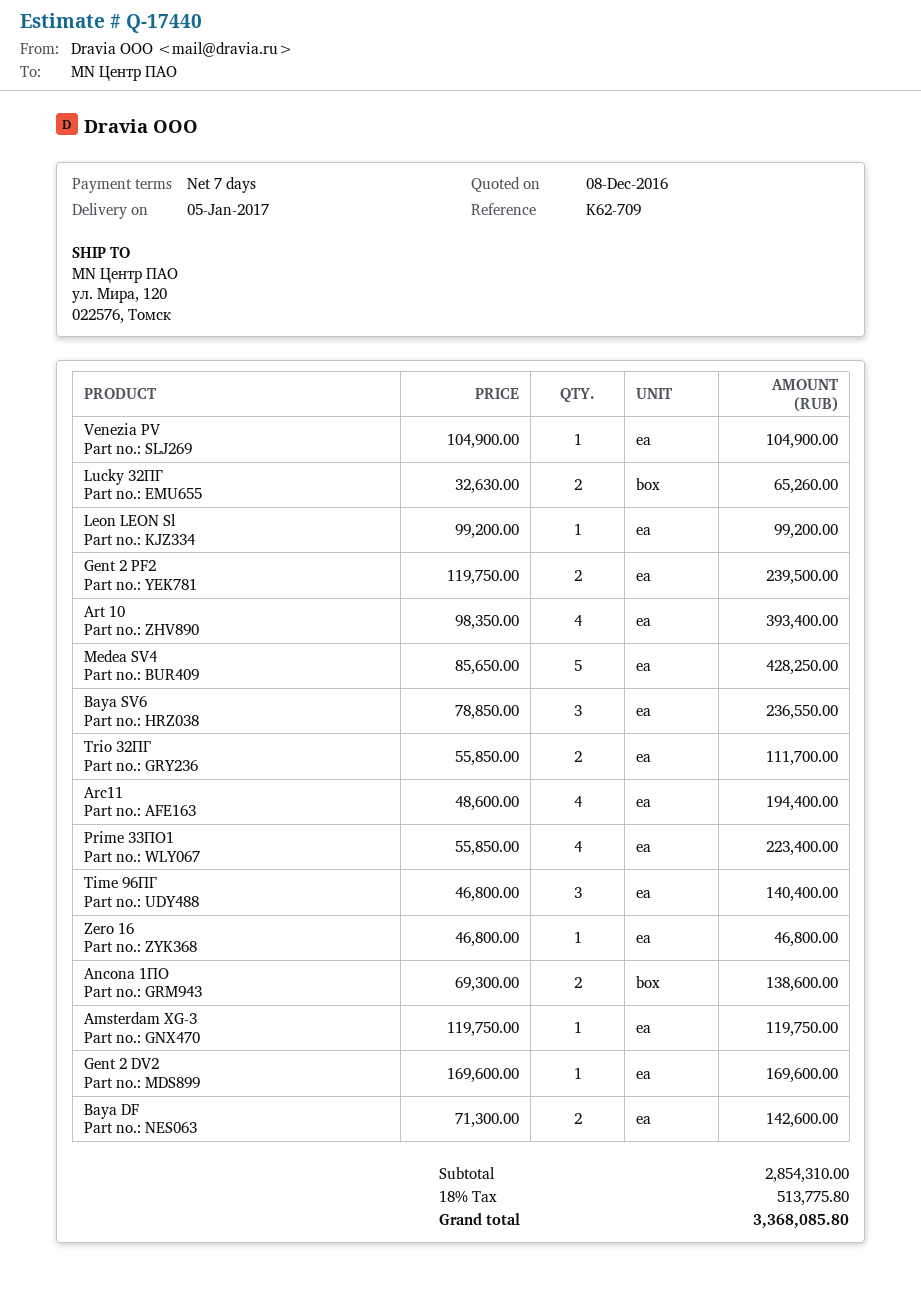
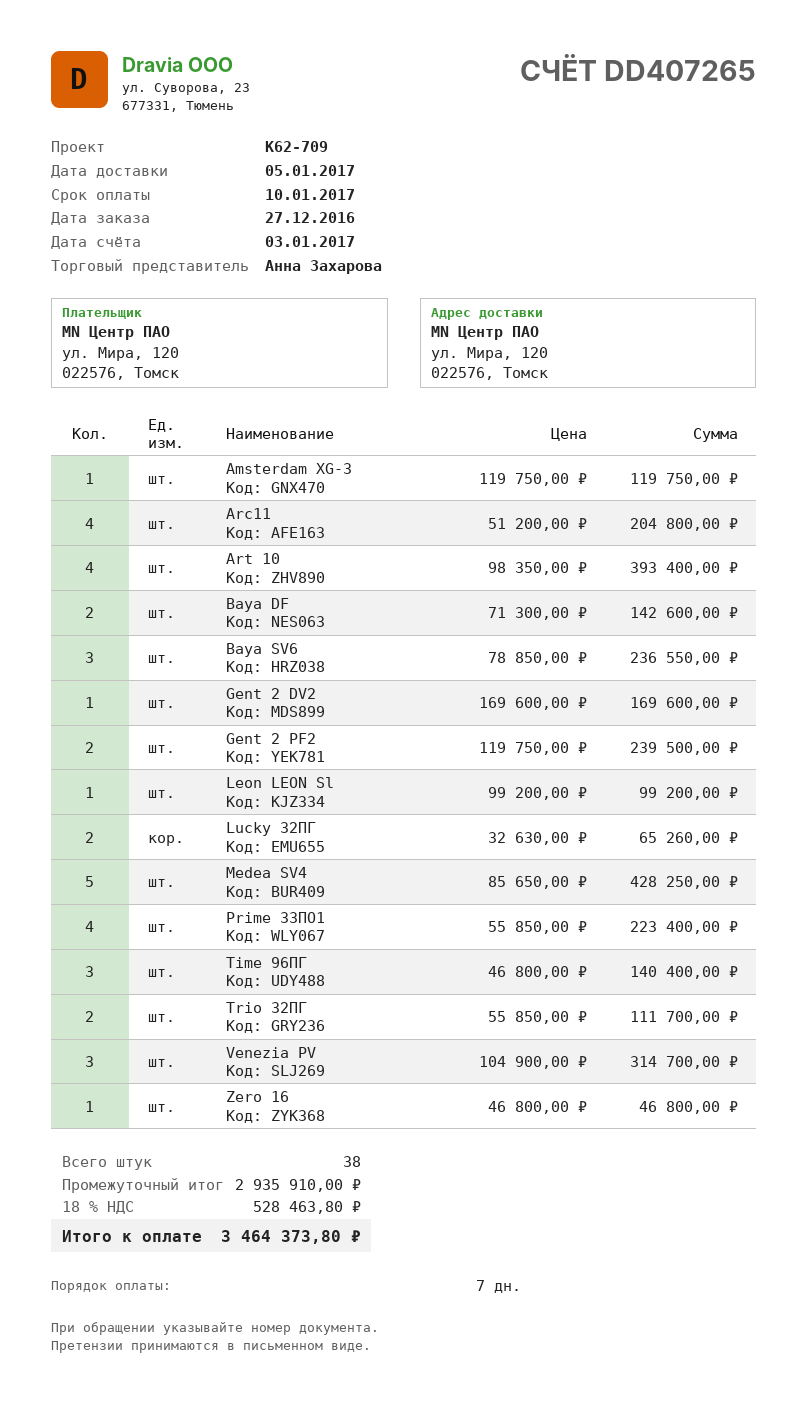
Venezia PV: 1 x 104900.00 = 104900.00 -> 3 x 104900.00 = 314700.00
Arc11: 4 x 48600.00 = 194400.00 -> 4 x 51200.00 = 204800.00
Ancona 1ПО: 2 x 69300.00 = 138600.00 -> none
subtotal: 2854310.00 -> 2935910.00
tax: 18% = 513775.80 -> 18% = 528463.80
total: 3368085.80 -> 3464373.80

